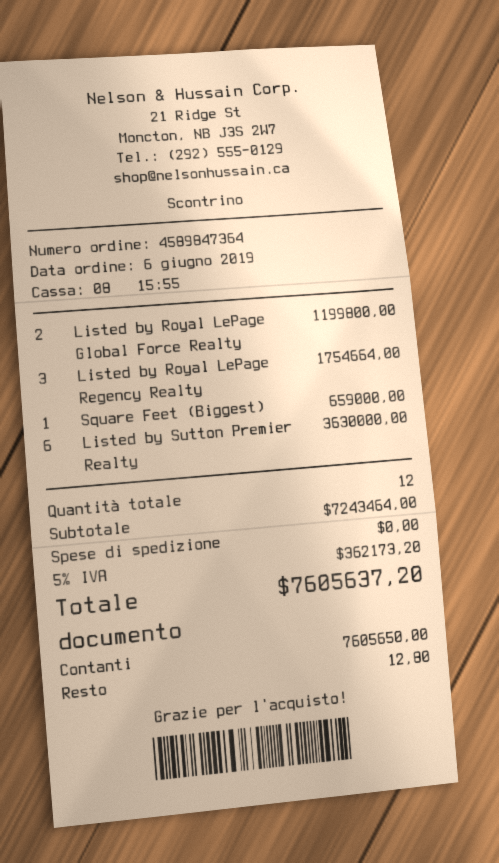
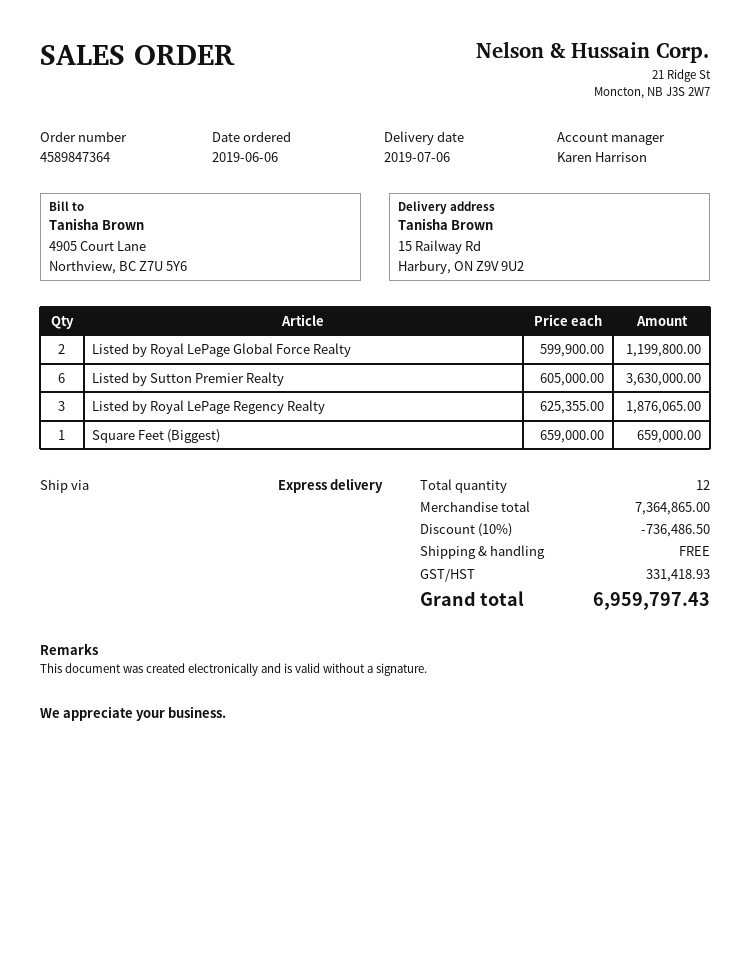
Listed by Royal LePage Regency Realty: 3 for 1754664.00 -> 3 for 1876065.00
subtotal: 7243464.00 -> 7364865.00
discount: none -> 10% = 736486.50
tax: 362173.20 -> 331418.93
total: 7605637.20 -> 6959797.43

